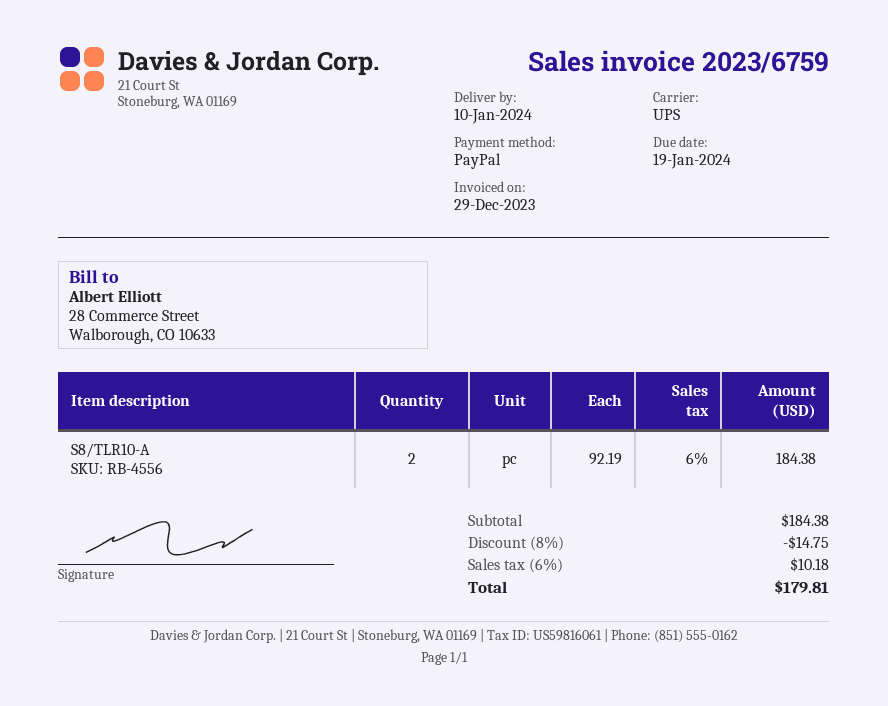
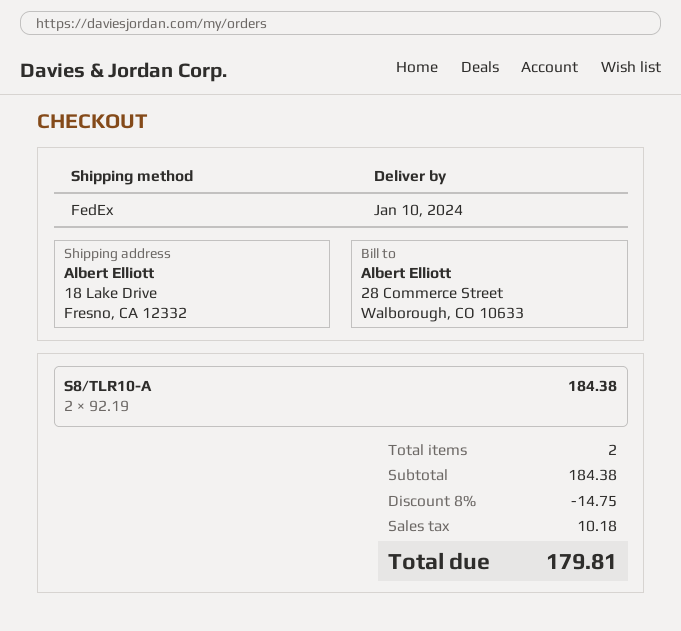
shipping method: UPS -> FedEx

